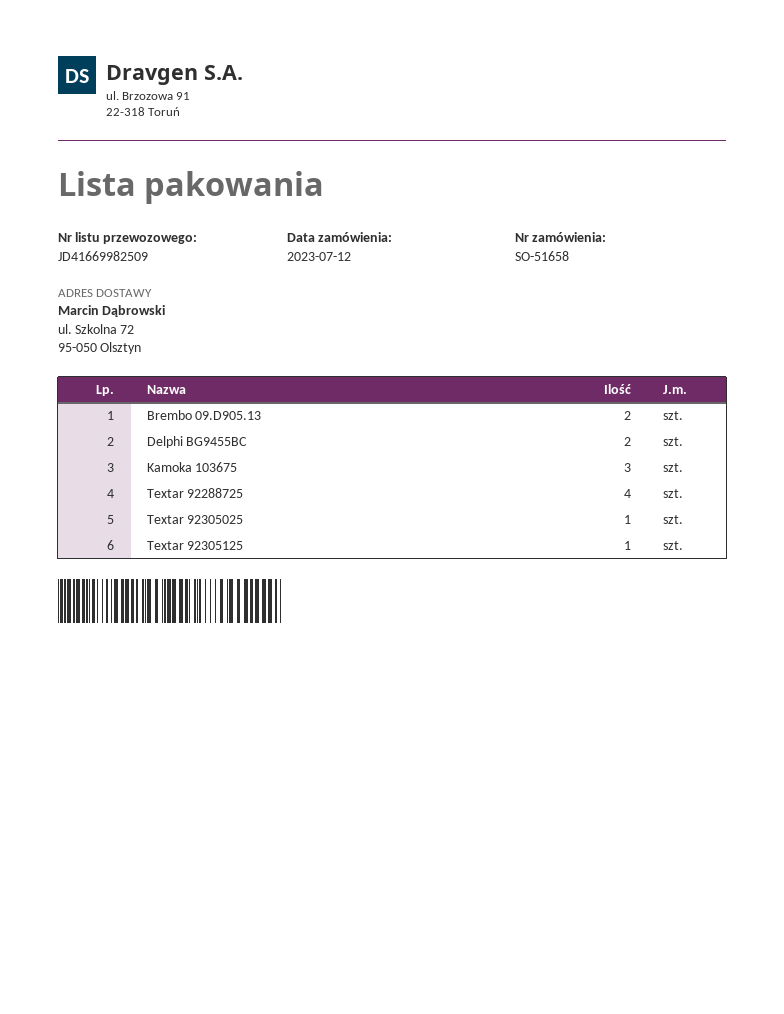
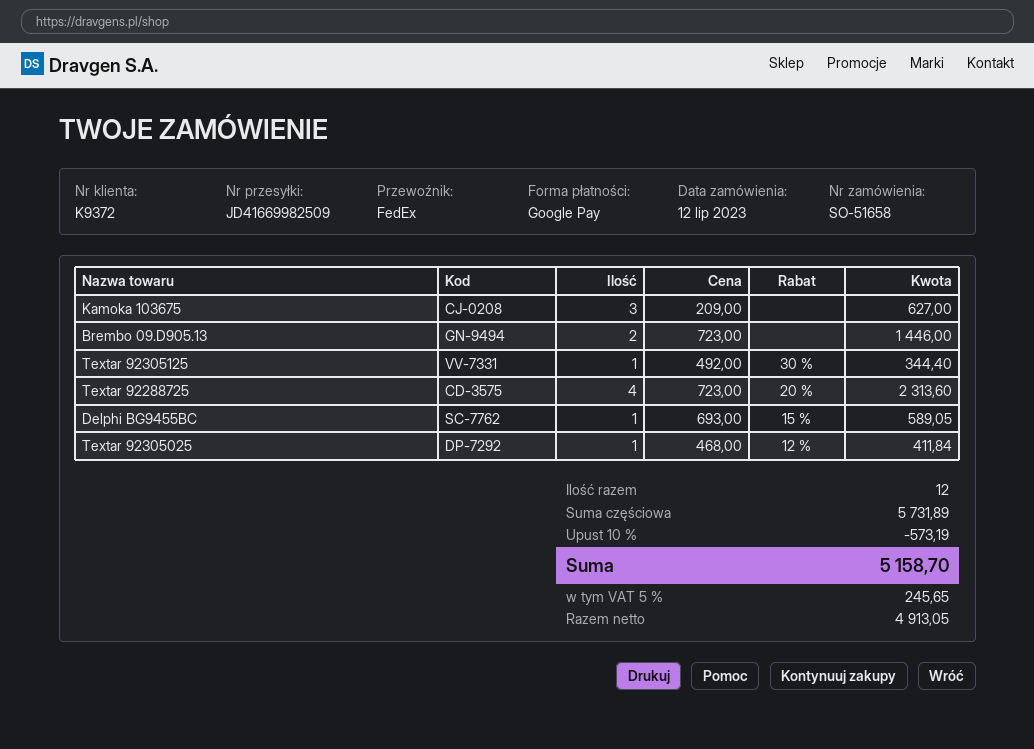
Delphi BG9455BC: 2 -> 1

